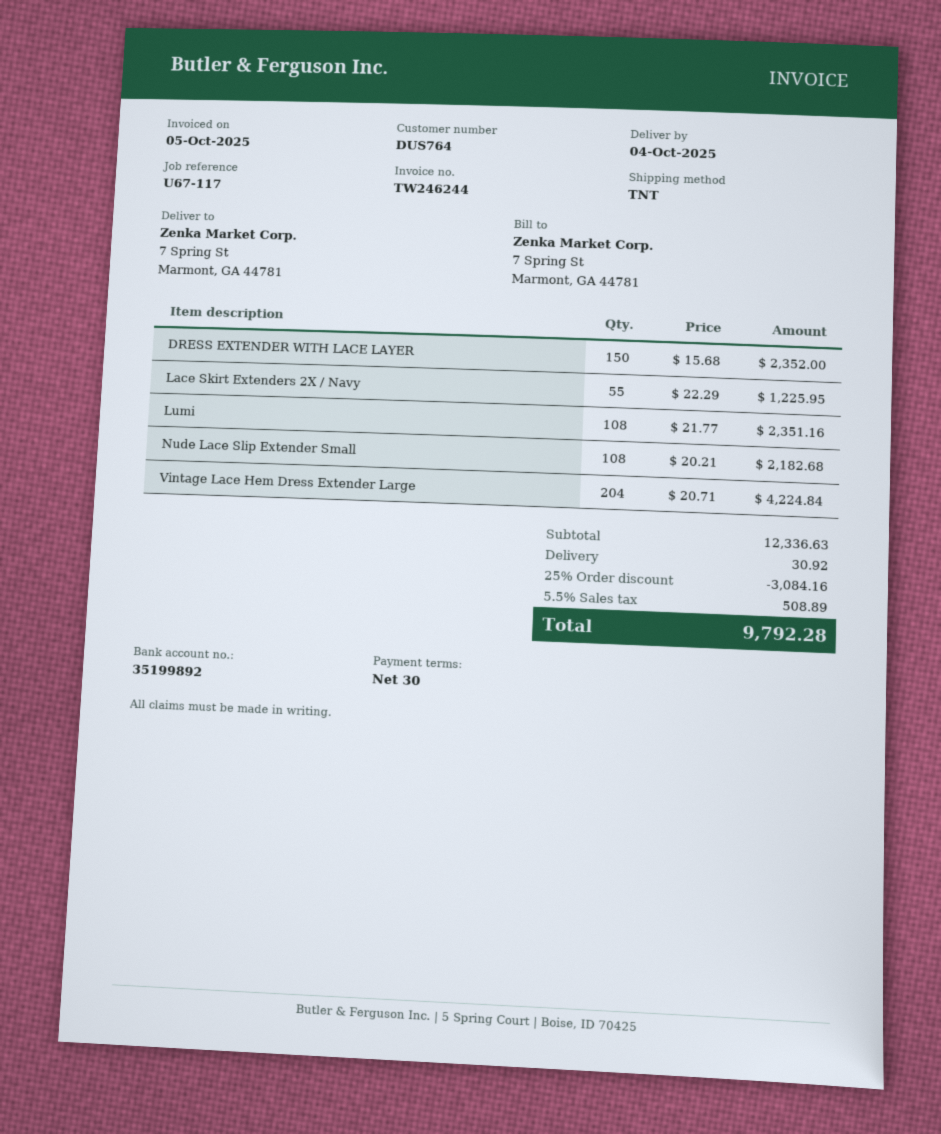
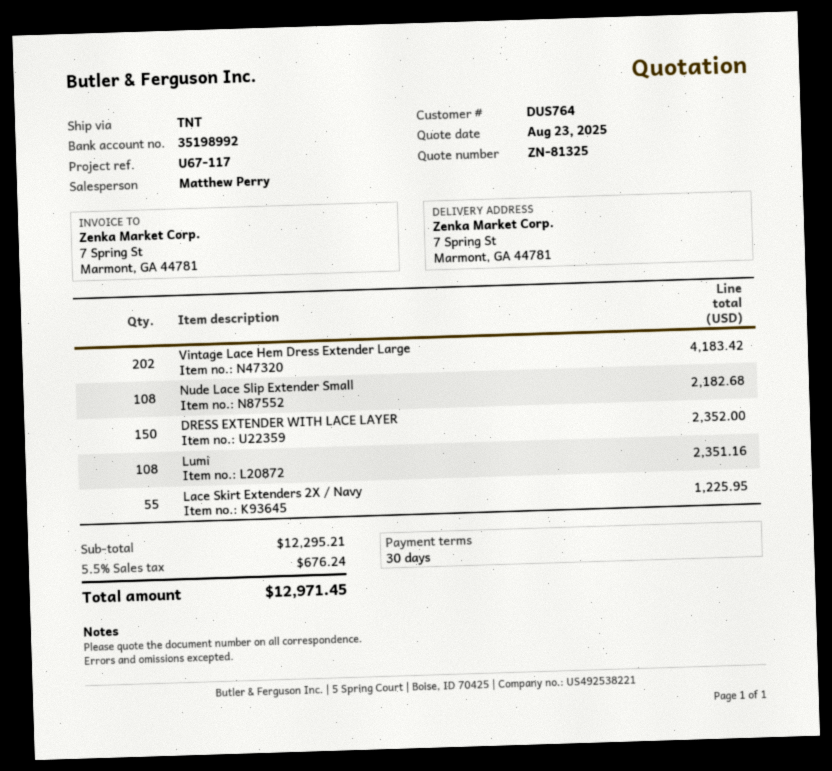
bank account: 35199892 -> 35198992
Vintage Lace Hem Dress Extender Large: 204 for 4224.84 -> 202 for 4183.42
subtotal: 12336.63 -> 12295.21
discount: 25% = 3084.16 -> none
shipping: 30.92 -> none
tax: 5.5% = 508.89 -> 5.5% = 676.24
total: 9792.28 -> 12971.45

